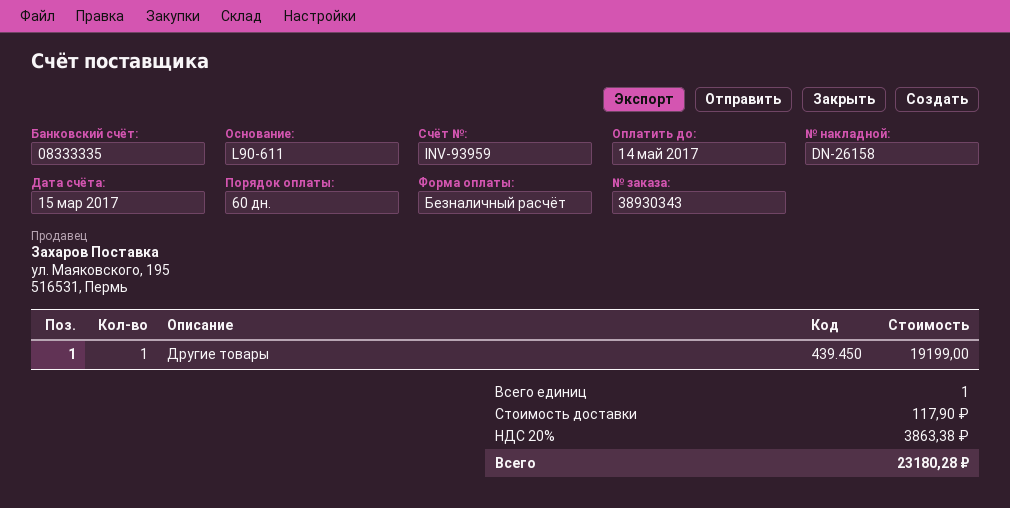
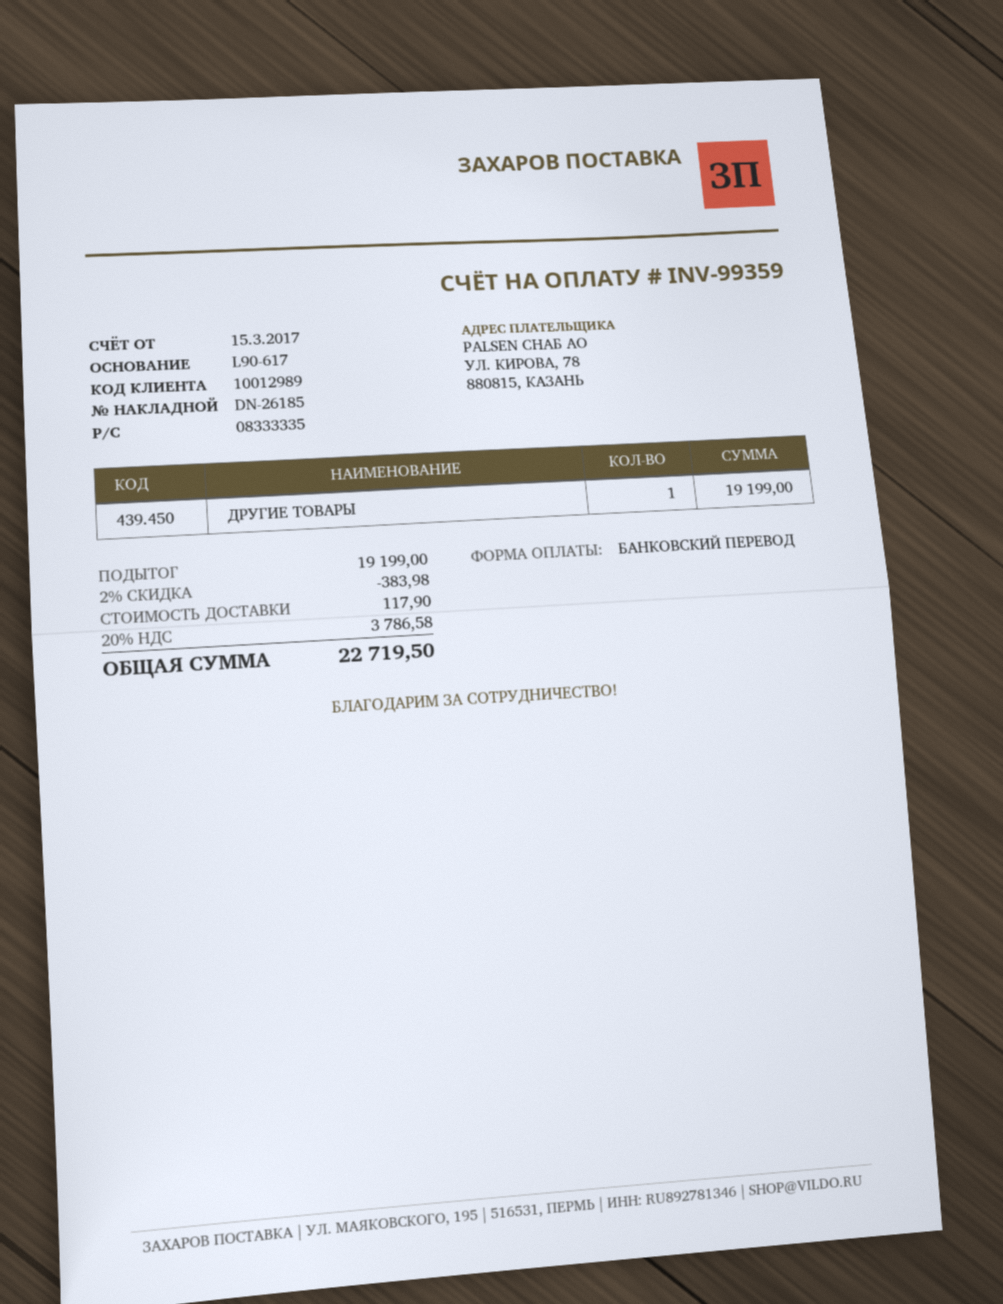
delivery note number: DN-26158 -> DN-26185
invoice number: INV-93959 -> INV-99359
reference: L90-611 -> L90-617
discount: none -> 2% = 383.98
tax: 20% = 3863.38 -> 20% = 3786.58
total: 23180.28 -> 22719.50

